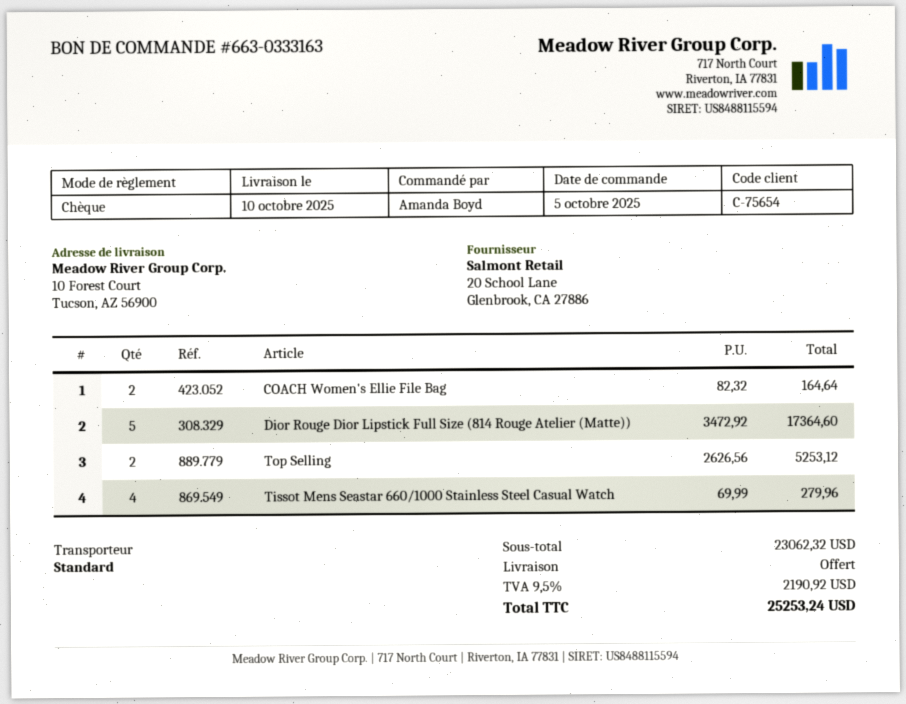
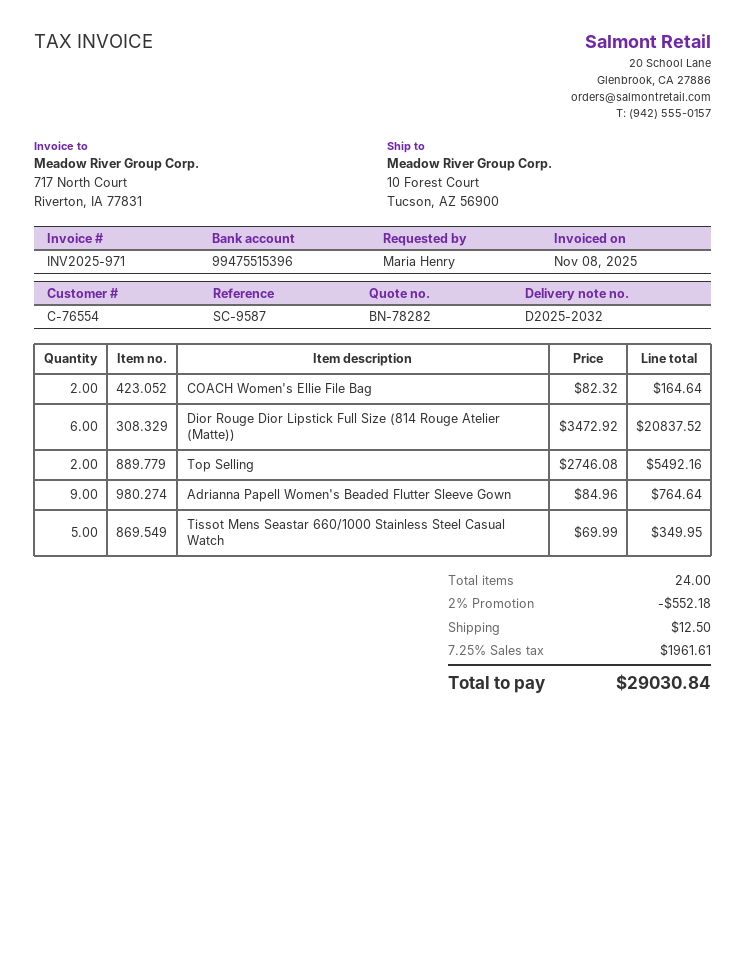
customer number: C-75654 -> C-76554
ordered by: Amanda Boyd -> Maria Henry
Dior Rouge Dior Lipstick Full Size (814 Rouge Atelier (Matte)): 5 x 3472.92 = 17364.60 -> 6 x 3472.92 = 20837.52
Top Selling: 2 x 2626.56 = 5253.12 -> 2 x 2746.08 = 5492.16
Tissot Mens Seastar 660/1000 Stainless Steel Casual Watch: 4 x 69.99 = 279.96 -> 5 x 69.99 = 349.95
Adrianna Papell Women's Beaded Flutter Sleeve Gown: none -> 9 x 84.96 = 764.64
discount: none -> 2% = 552.18
shipping: 0.00 -> 12.50
tax: 9.5% = 2190.92 -> 7.25% = 1961.61
total: 25253.24 -> 29030.84

